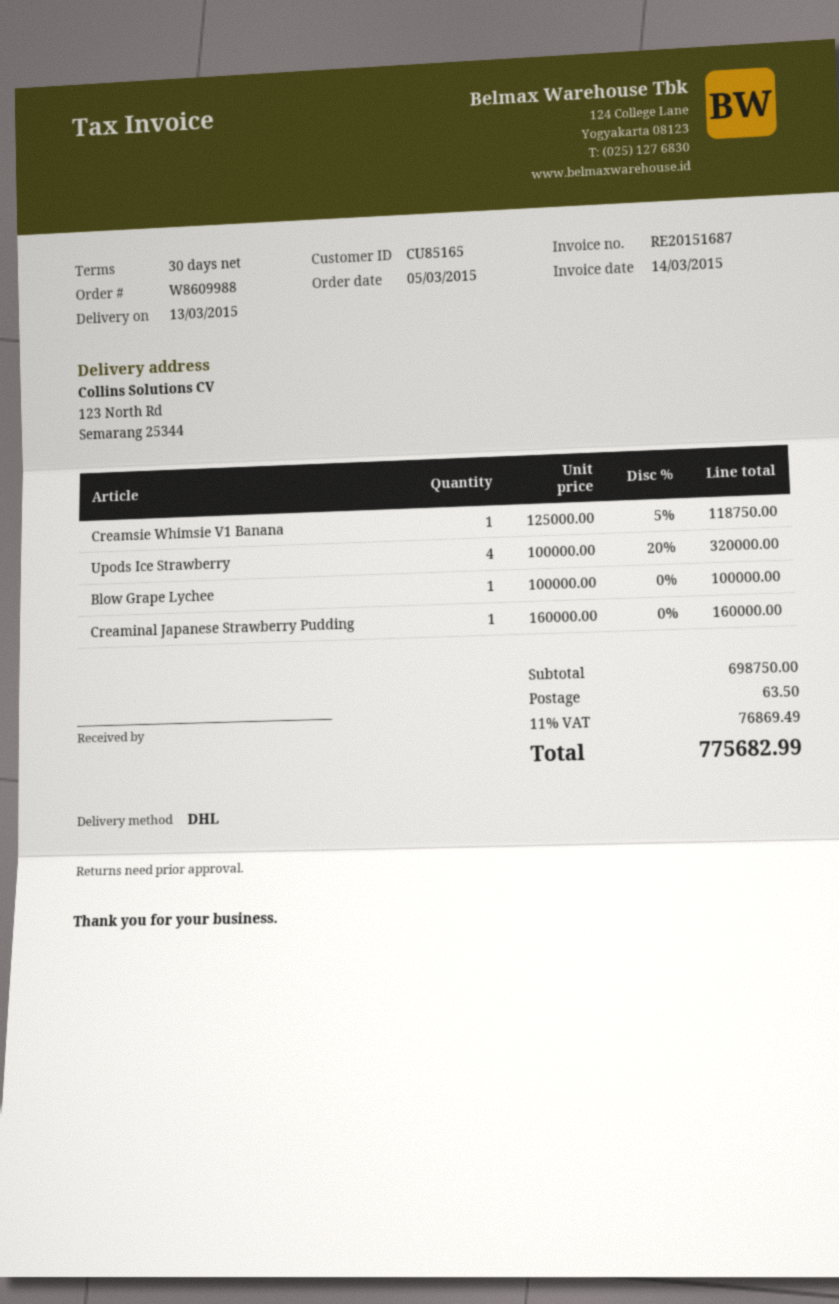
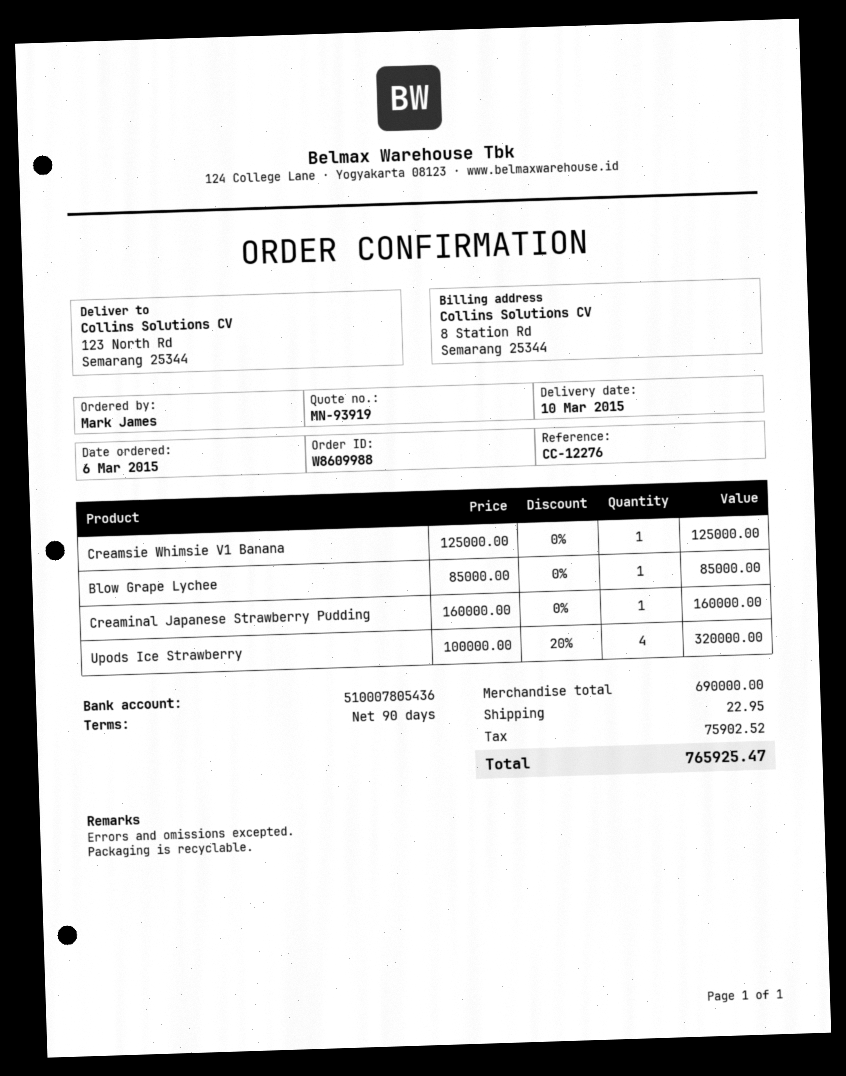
order date: 2015-03-05 -> 2015-03-06
delivery date: 2015-03-13 -> 2015-03-10
payment terms: 30 days -> 90 days
Creamsie Whimsie V1 Banana: 1 x 125000.00 - 5% = 118750.00 -> 1 x 125000.00 = 125000.00
Blow Grape Lychee: 1 x 100000.00 = 100000.00 -> 1 x 85000.00 = 85000.00
subtotal: 698750.00 -> 690000.00
shipping: 63.50 -> 22.95
tax: 76869.49 -> 75902.52
total: 775682.99 -> 765925.47

